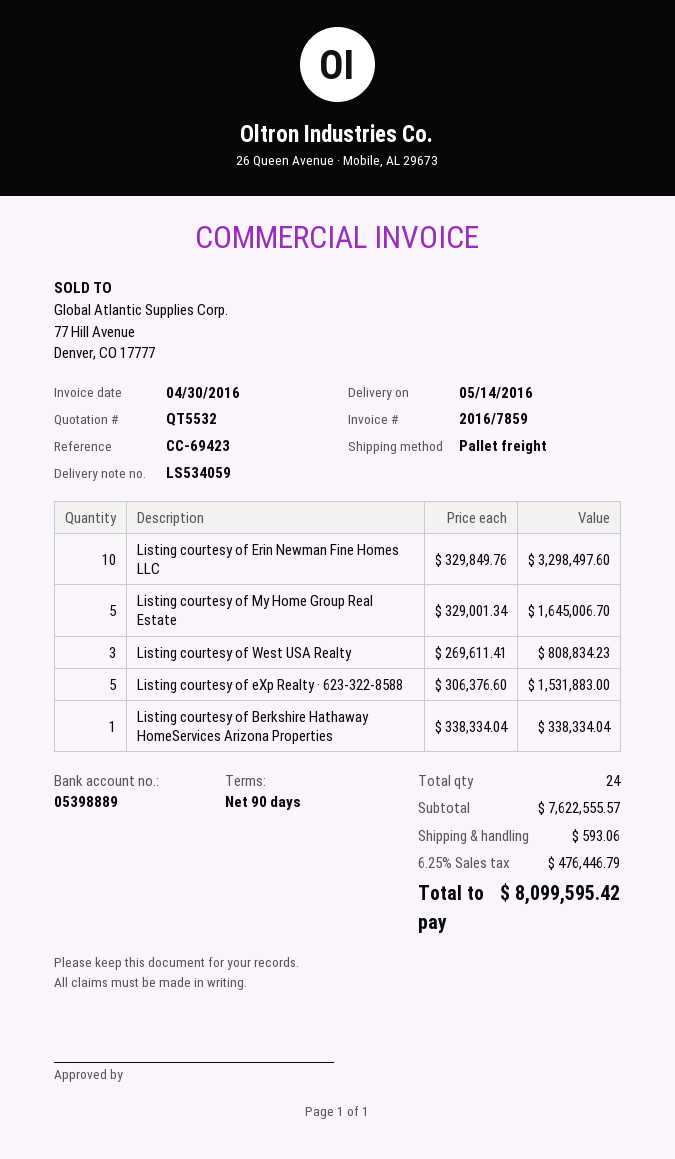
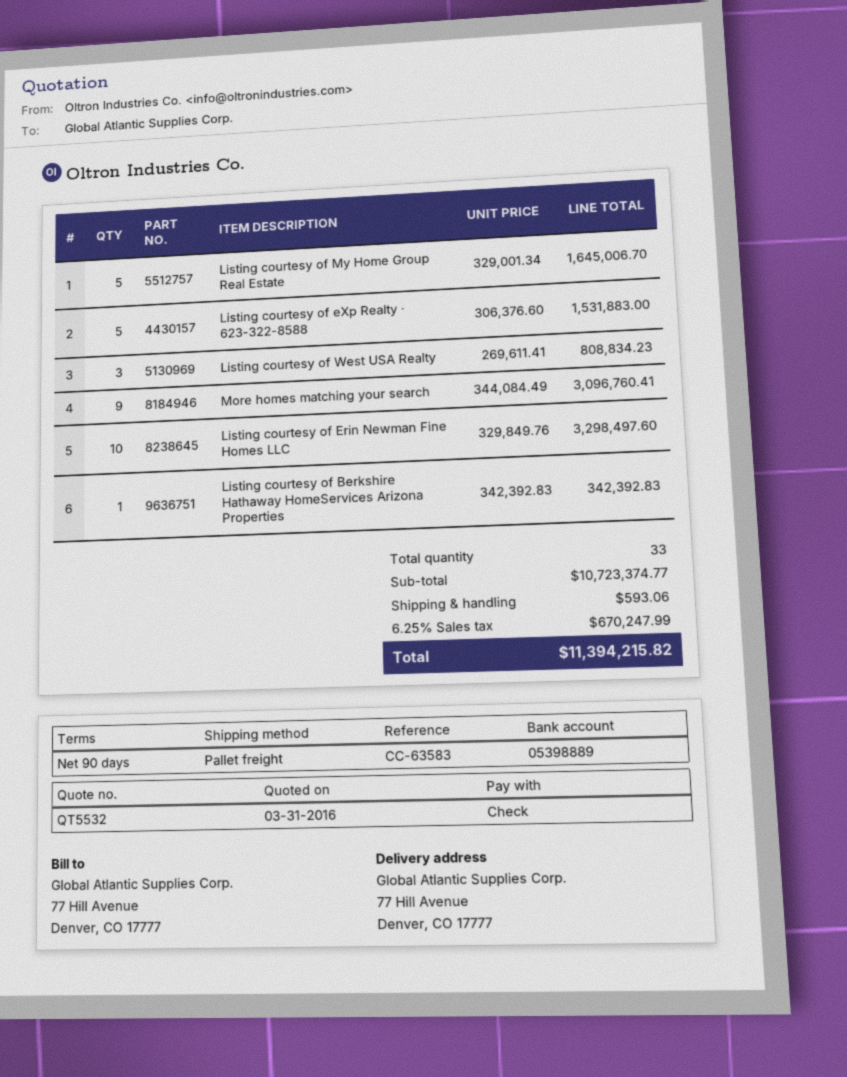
reference: CC-69423 -> CC-63583
Listing courtesy of Berkshire Hathaway HomeServices Arizona Properties: 1 x 338334.04 = 338334.04 -> 1 x 342392.83 = 342392.83
More homes matching your search: none -> 9 x 344084.49 = 3096760.41
total quantity: 24 -> 33
subtotal: 7622555.57 -> 10723374.77
tax: 6.25% = 476446.79 -> 6.25% = 670247.99
total: 8099595.42 -> 11394215.82

